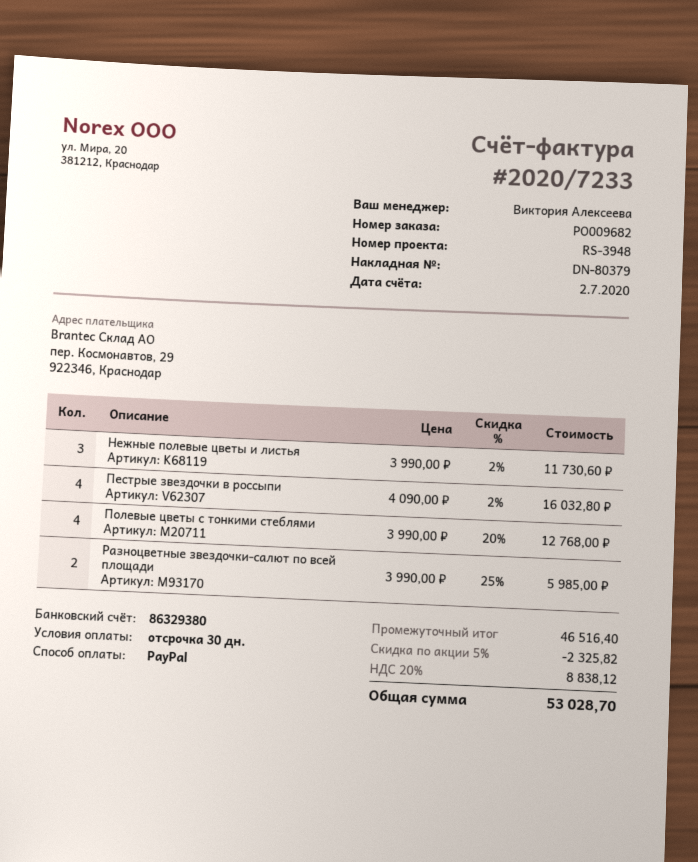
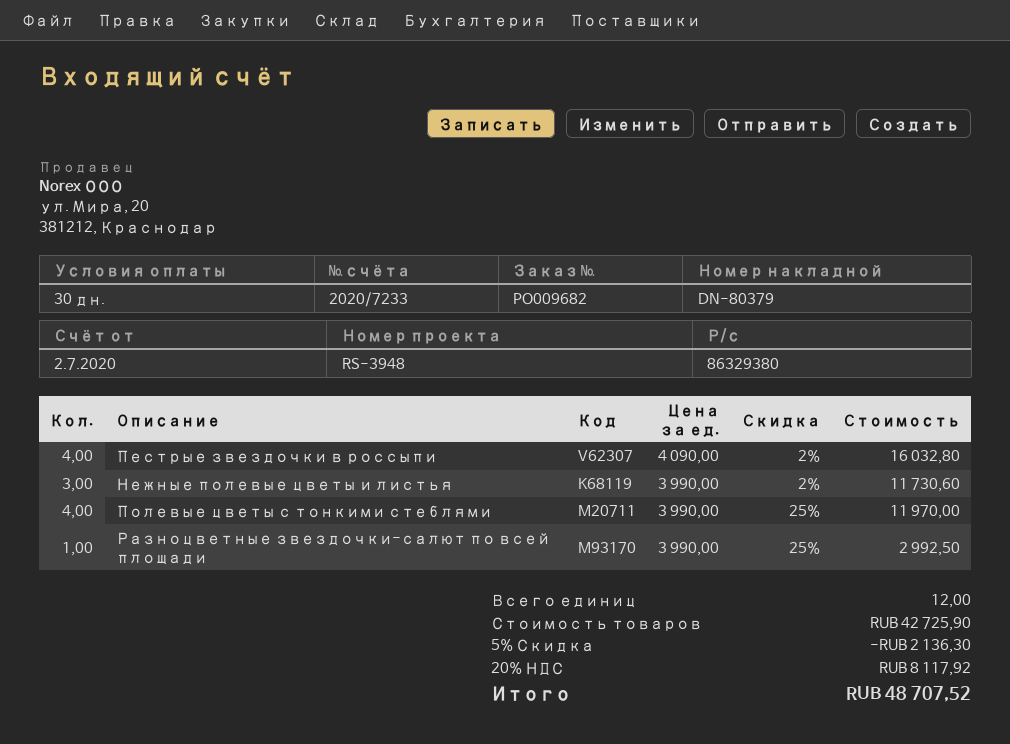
Полевые цветы с тонкими стеблями: 4 x 3990.00 - 20% = 12768.00 -> 4 x 3990.00 - 25% = 11970.00
Разноцветные звездочки-салют по всей площади: 2 x 3990.00 - 25% = 5985.00 -> 1 x 3990.00 - 25% = 2992.50
subtotal: 46516.40 -> 42725.90
discount: 5% = 2325.82 -> 5% = 2136.30
tax: 20% = 8838.12 -> 20% = 8117.92
total: 53028.70 -> 48707.52

